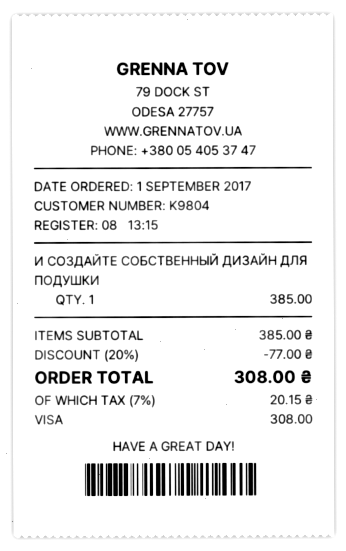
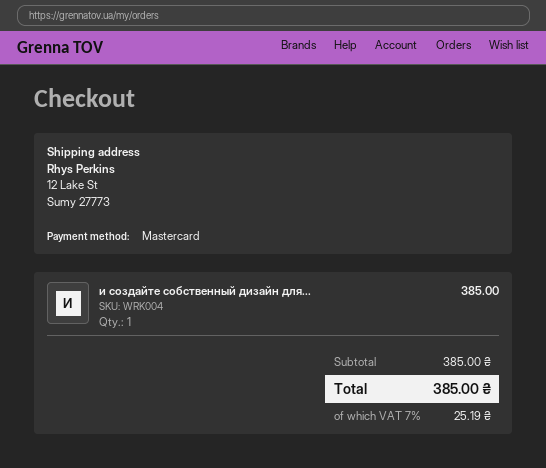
payment method: Visa -> Mastercard
discount: 20% = 77.00 -> none
tax: 7% = 20.15 -> 7% = 25.19
total: 308.00 -> 385.00

